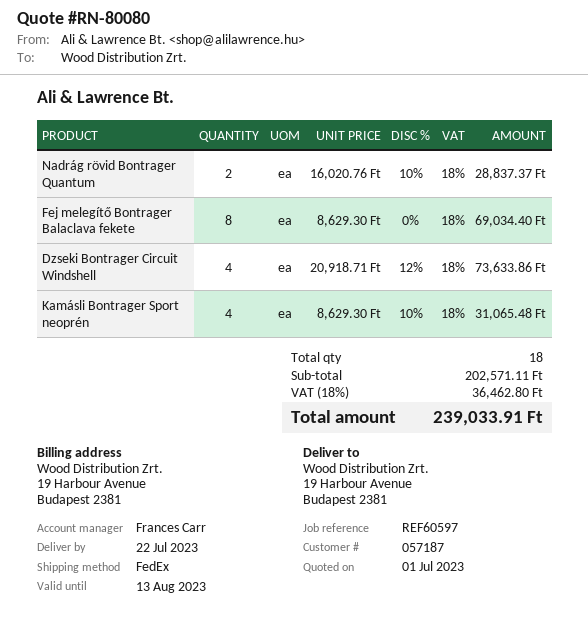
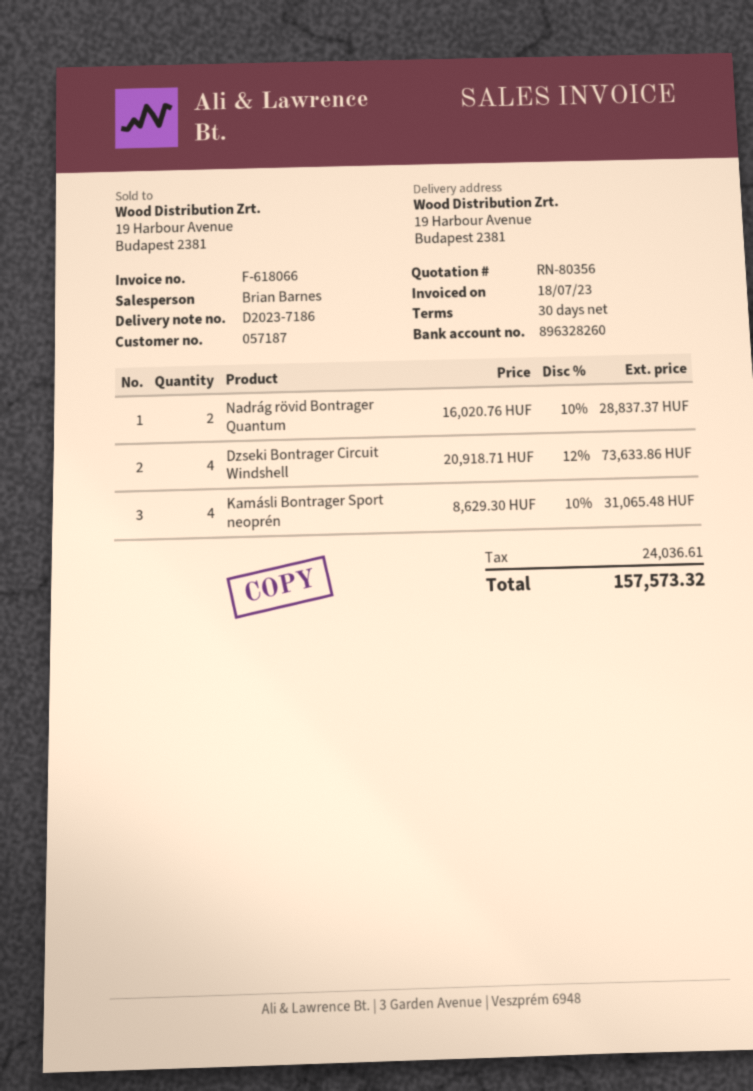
quote number: RN-80080 -> RN-80356
sales rep: Frances Carr -> Brian Barnes
Fej melegítő Bontrager Balaclava fekete: 8 x 8629.30 = 69034.40 -> none
tax: 36462.80 -> 24036.61
total: 239033.91 -> 157573.32

